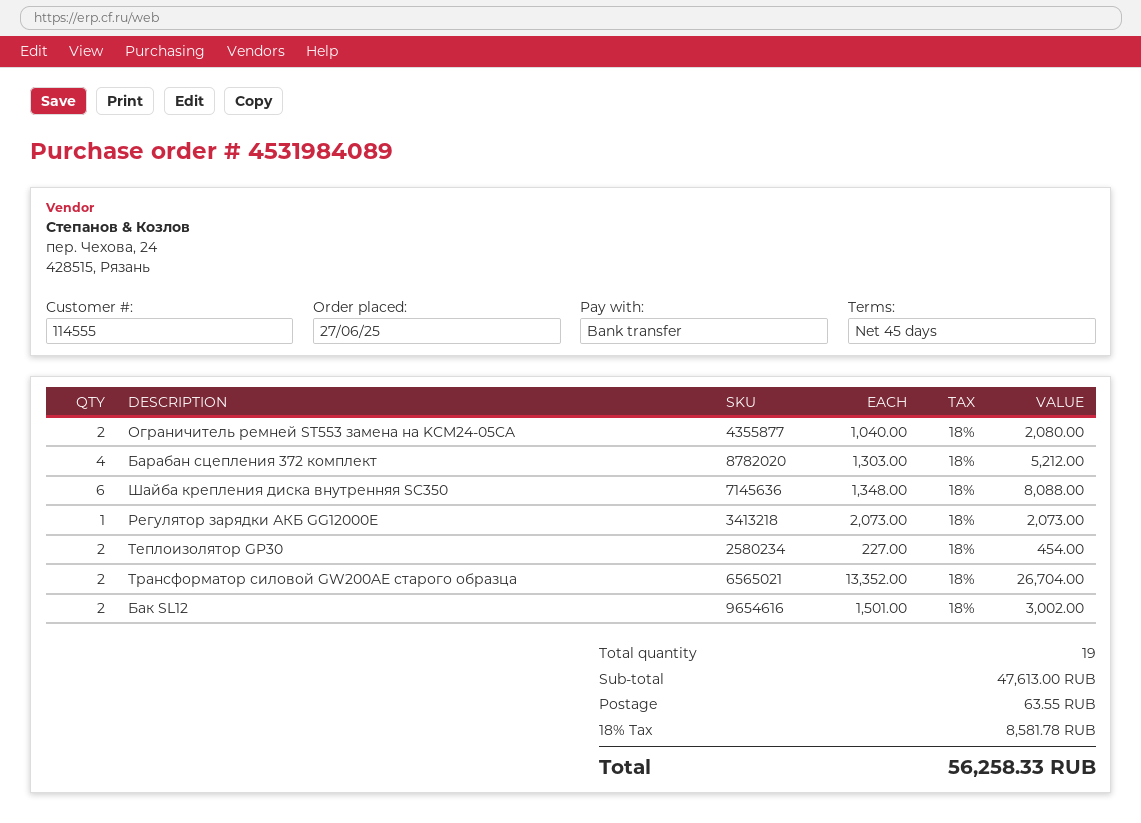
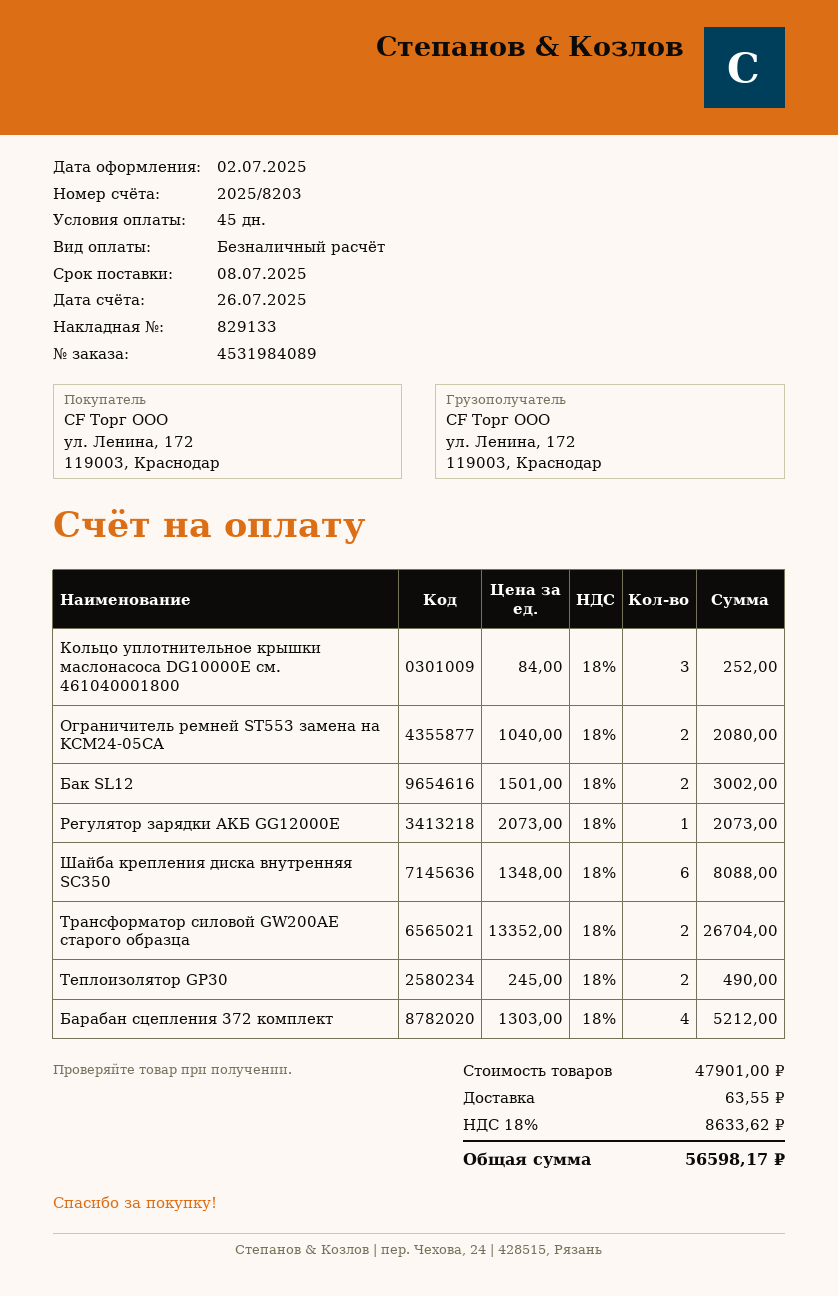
order date: 2025-06-27 -> 2025-07-02
Теплоизолятор GP30: 2 x 227.00 = 454.00 -> 2 x 245.00 = 490.00
Кольцо уплотнительное крышки маслонасоса DG10000E см. 461040001800: none -> 3 x 84.00 = 252.00
subtotal: 47613.00 -> 47901.00
tax: 18% = 8581.78 -> 18% = 8633.62
total: 56258.33 -> 56598.17

